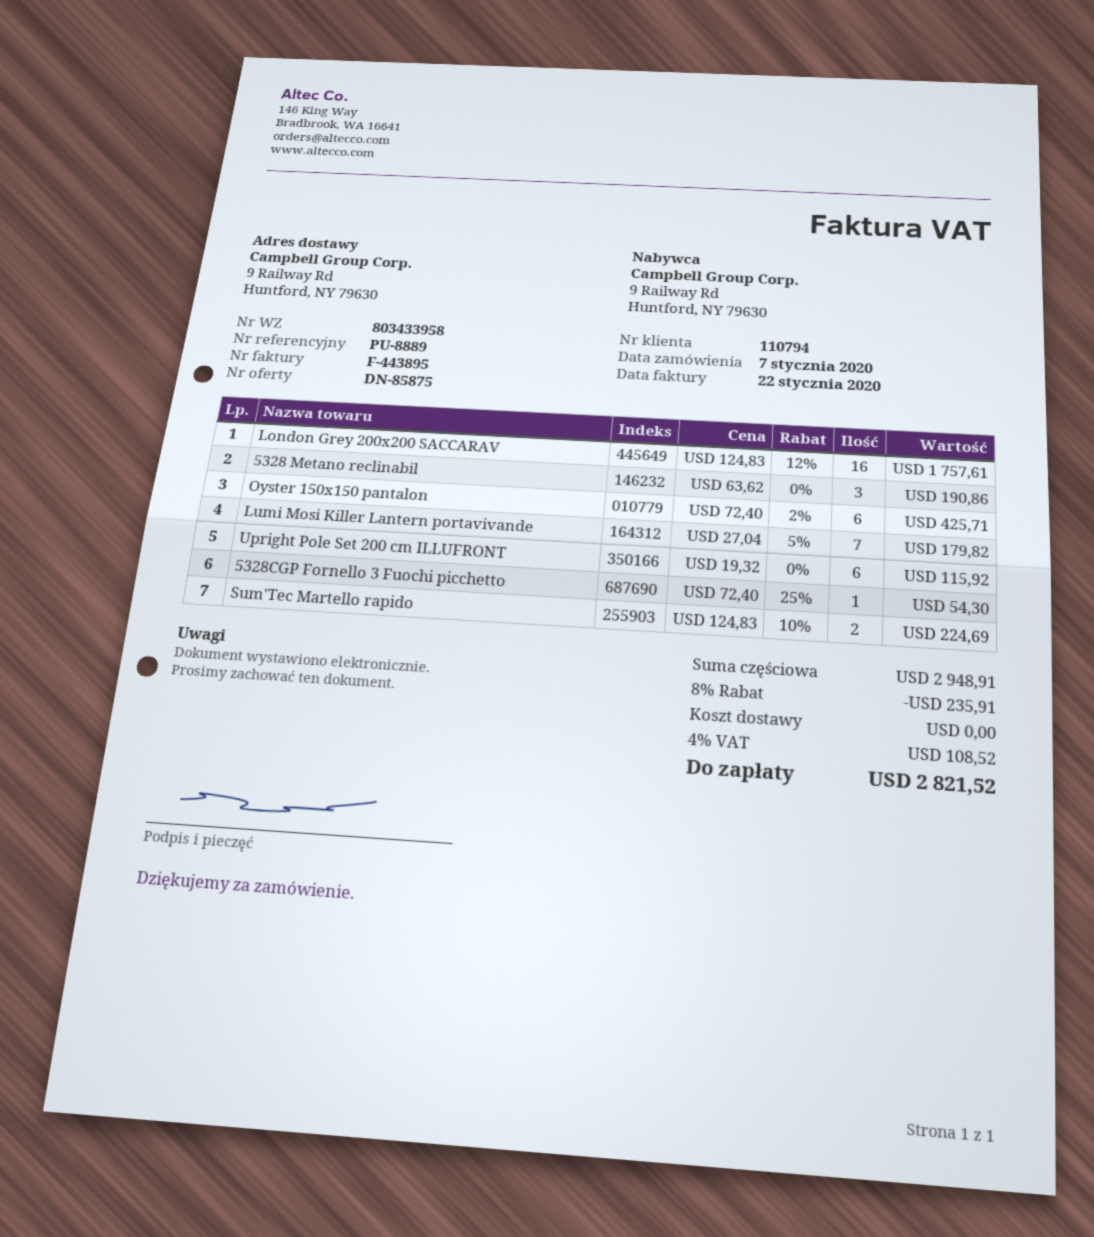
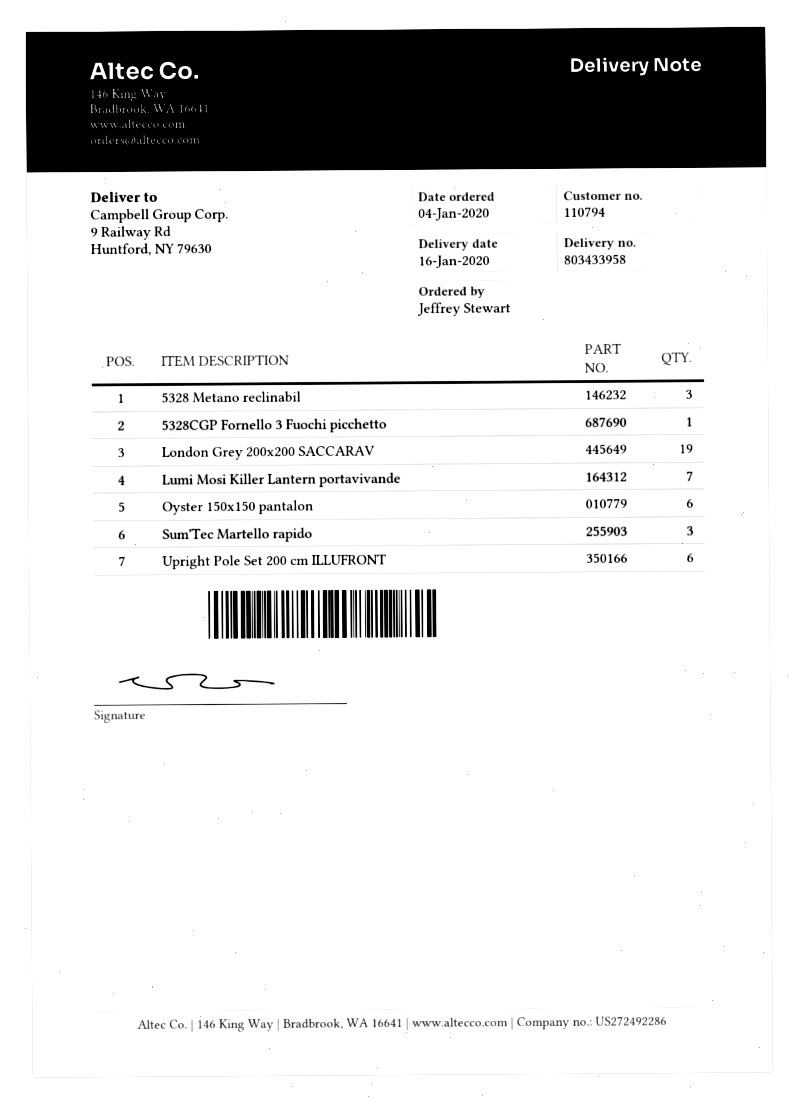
order date: 2020-01-07 -> 2020-01-04
London Grey 200x200 SACCARAV: 16 -> 19
Sum'Tec Martello rapido: 2 -> 3

